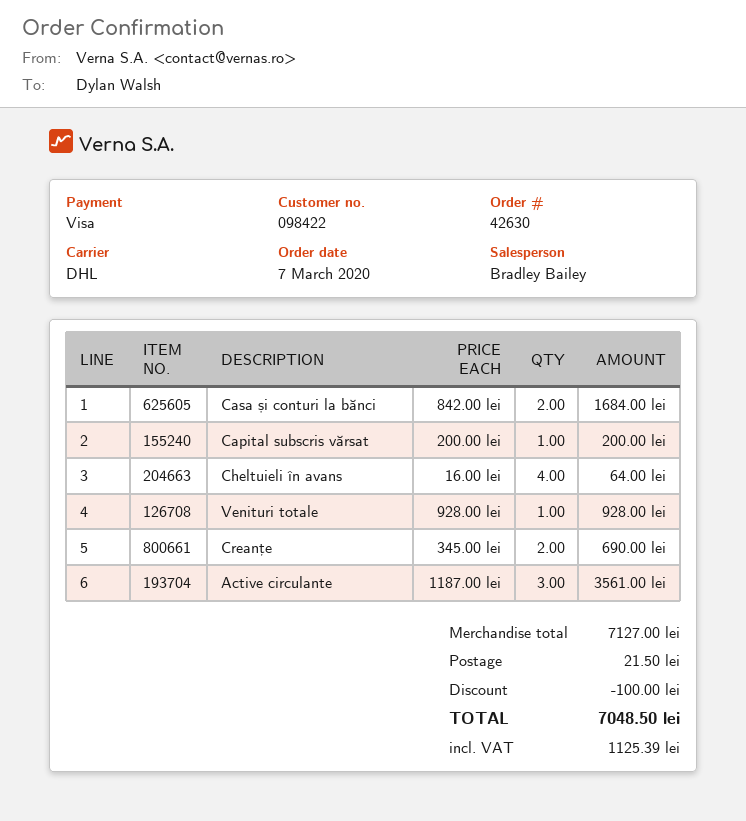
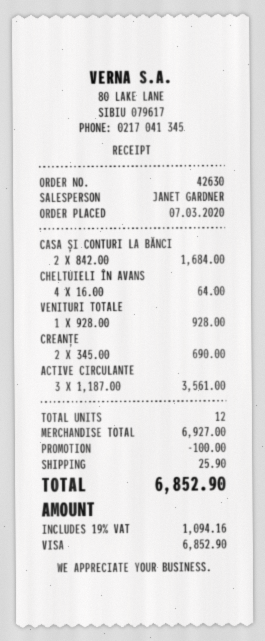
sales rep: Bradley Bailey -> JANET GARDNER
Capital subscris vărsat: 1 x 200.00 = 200.00 -> none
subtotal: 7127.00 -> 6927.00
shipping: 21.50 -> 25.90
tax: 1125.39 -> 1094.16
total: 7048.50 -> 6852.90

